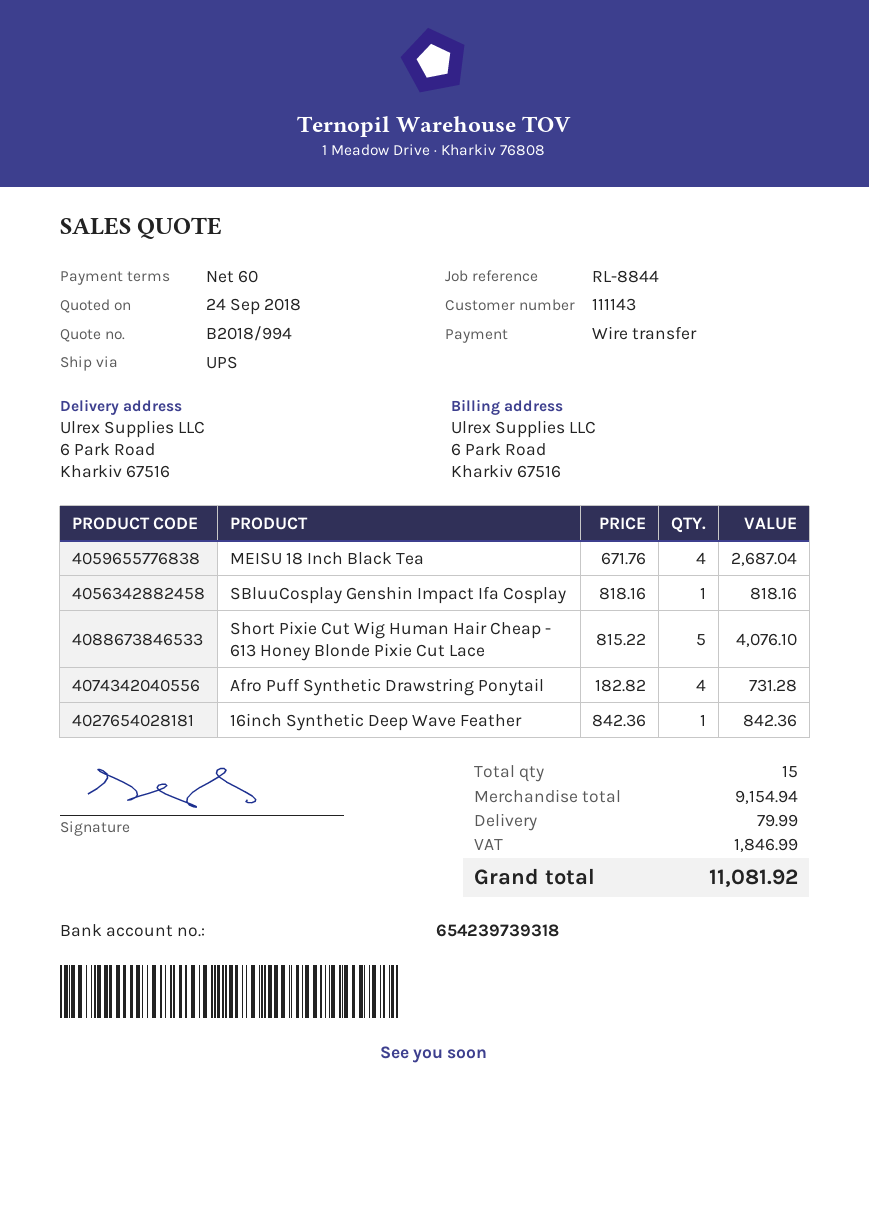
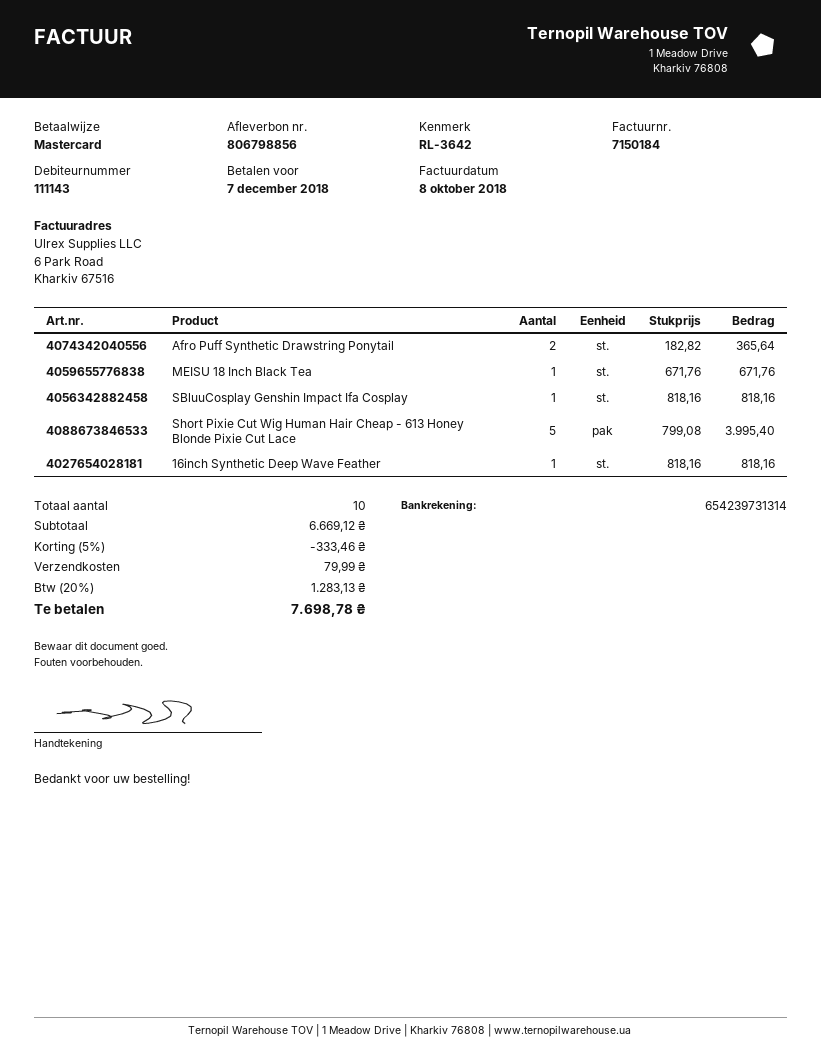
reference: RL-8844 -> RL-3642
payment method: bank transfer -> Mastercard
bank account: 654239739318 -> 654239731314
MEISU 18 Inch Black Tea: 4 x 671.76 = 2687.04 -> 1 x 671.76 = 671.76
Short Pixie Cut Wig Human Hair Cheap - 613 Honey Blonde Pixie Cut Lace: 5 x 815.22 = 4076.10 -> 5 x 799.08 = 3995.40
Afro Puff Synthetic Drawstring Ponytail: 4 x 182.82 = 731.28 -> 2 x 182.82 = 365.64
16inch Synthetic Deep Wave Feather: 1 x 842.36 = 842.36 -> 1 x 818.16 = 818.16
total quantity: 15 -> 10
subtotal: 9154.94 -> 6669.12
discount: none -> 5% = 333.46
tax: 1846.99 -> 1283.13
total: 11081.92 -> 7698.78

